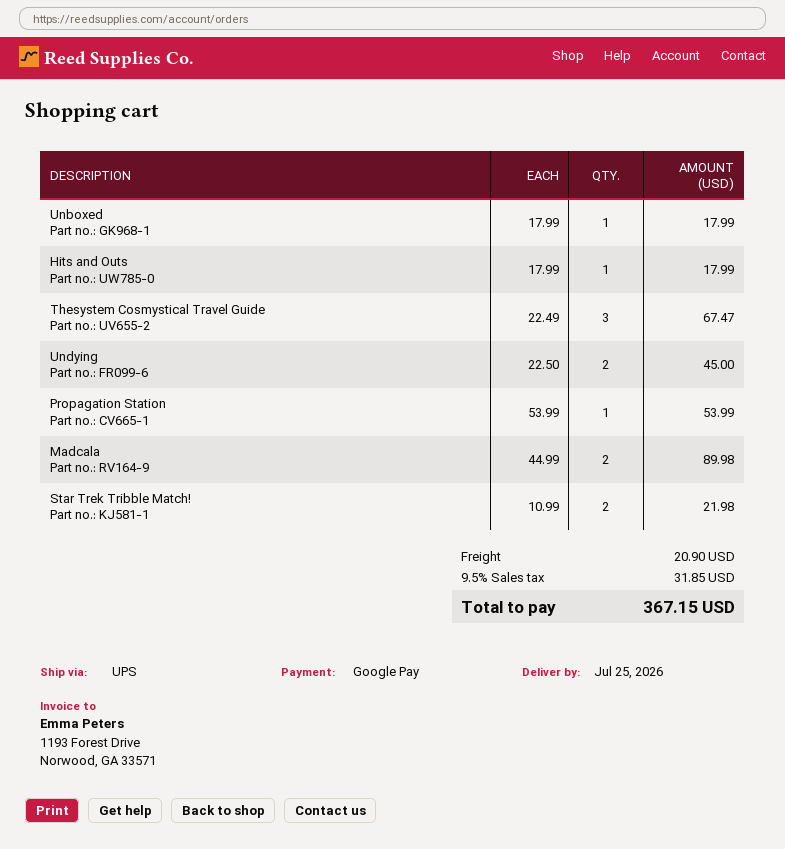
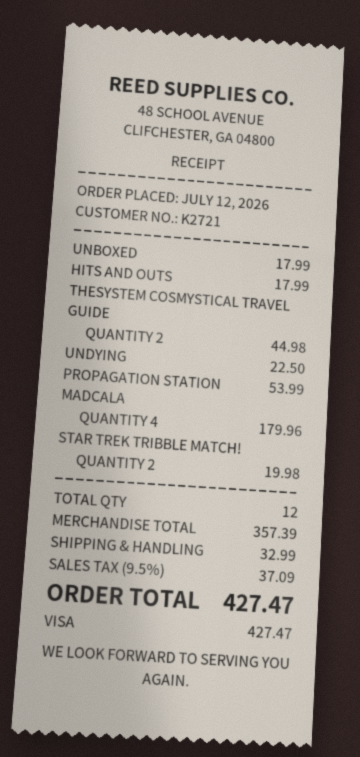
payment method: Google Pay -> Visa
Thesystem Cosmystical Travel Guide: 3 for 67.47 -> 2 for 44.98
Undying: 2 for 45.00 -> 1 for 22.50
Madcala: 2 for 89.98 -> 4 for 179.96
Star Trek Tribble Match!: 2 for 21.98 -> 2 for 19.98
shipping: 20.90 -> 32.99
tax: 9.5% = 31.85 -> 9.5% = 37.09
total: 367.15 -> 427.47

